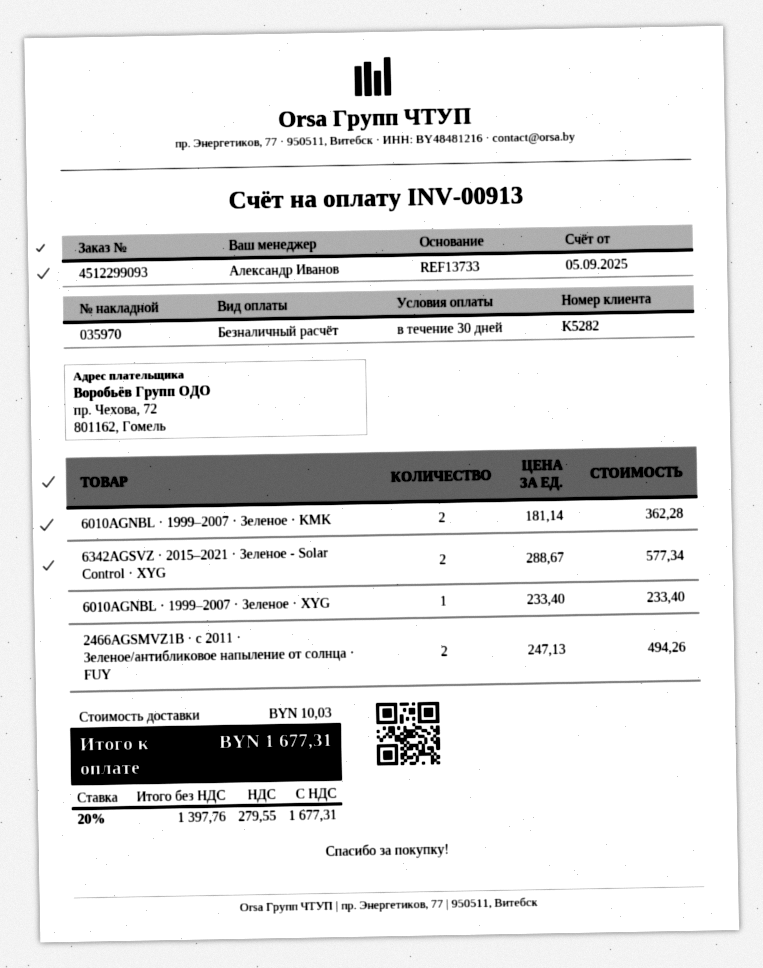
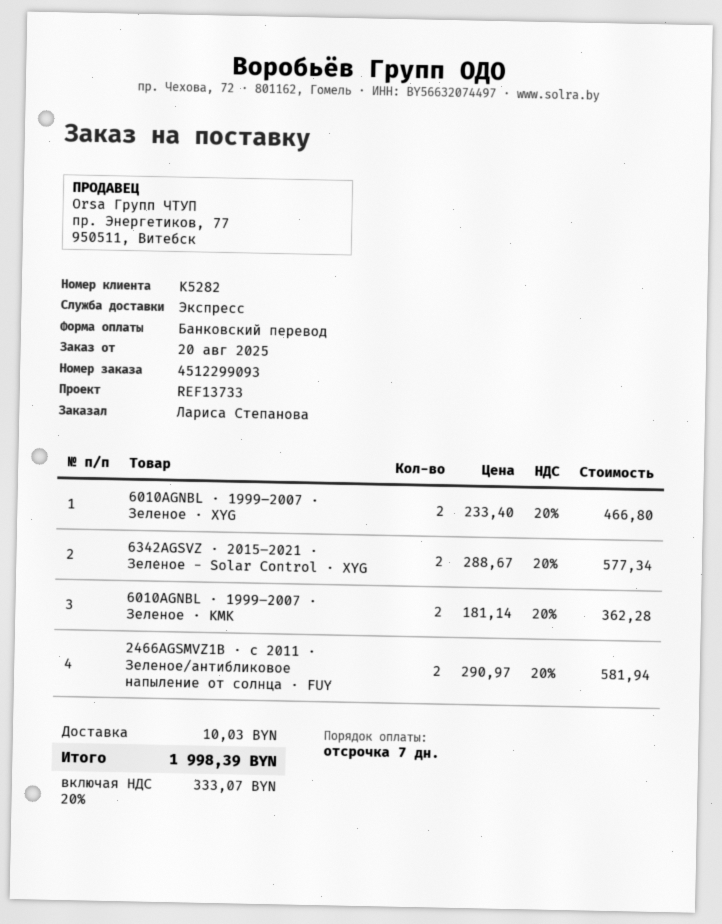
payment terms: 30 days -> 7 days
6010AGNBL · 1999–2007 · Зеленое · XYG: 1 x 233.40 = 233.40 -> 2 x 233.40 = 466.80
2466AGSMVZ1B · с 2011 · Зеленое/антибликовое напыление от солнца · FUY: 2 x 247.13 = 494.26 -> 2 x 290.97 = 581.94
tax: 20% = 279.55 -> 20% = 333.07
total: 1677.31 -> 1998.39

